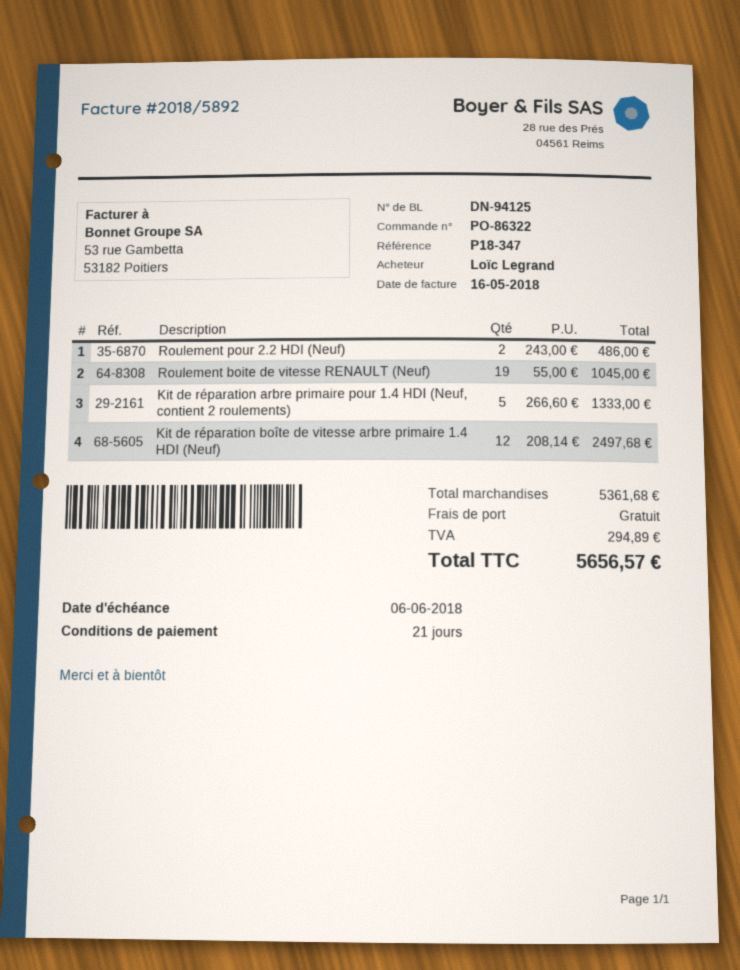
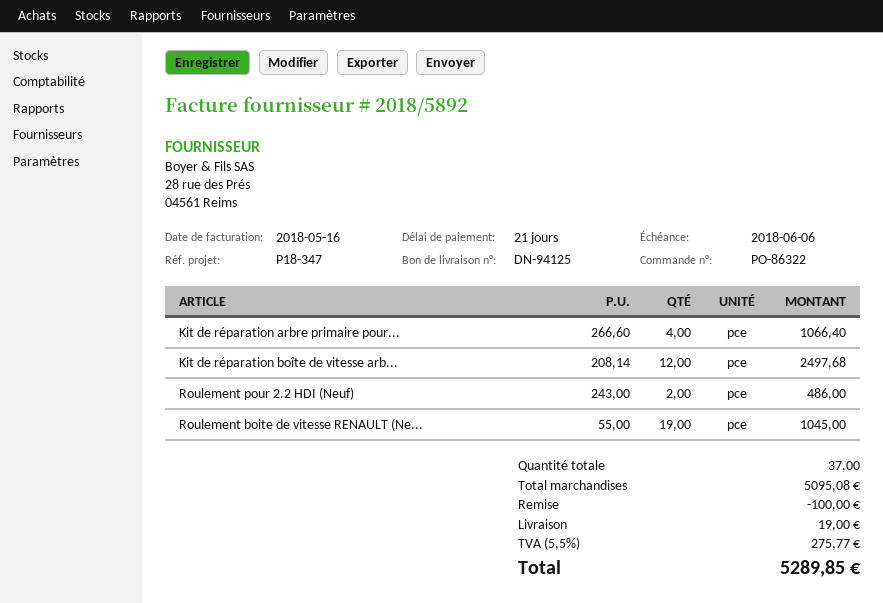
Kit de réparation arbre primaire pour 1.4 HDI (Neuf, contient 2 roulements): 5 x 266.60 = 1333.00 -> 4 x 266.60 = 1066.40
subtotal: 5361.68 -> 5095.08
discount: none -> 100.00
shipping: 0.00 -> 19.00
tax: 294.89 -> 275.77
total: 5656.57 -> 5289.85

